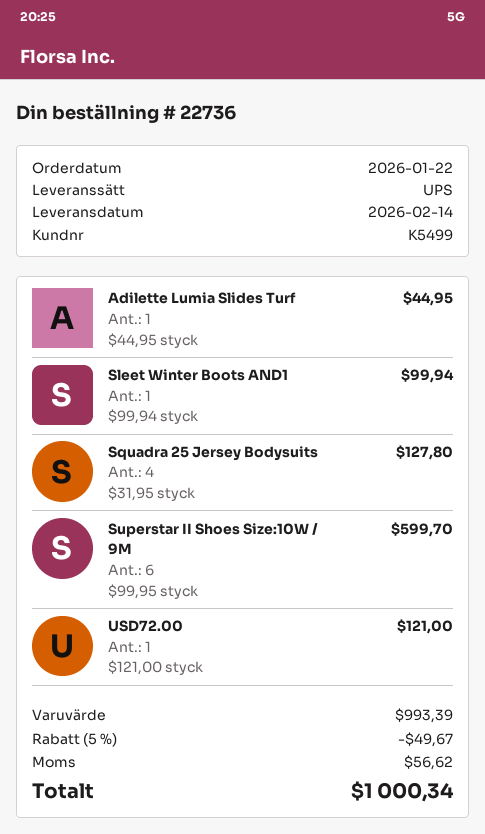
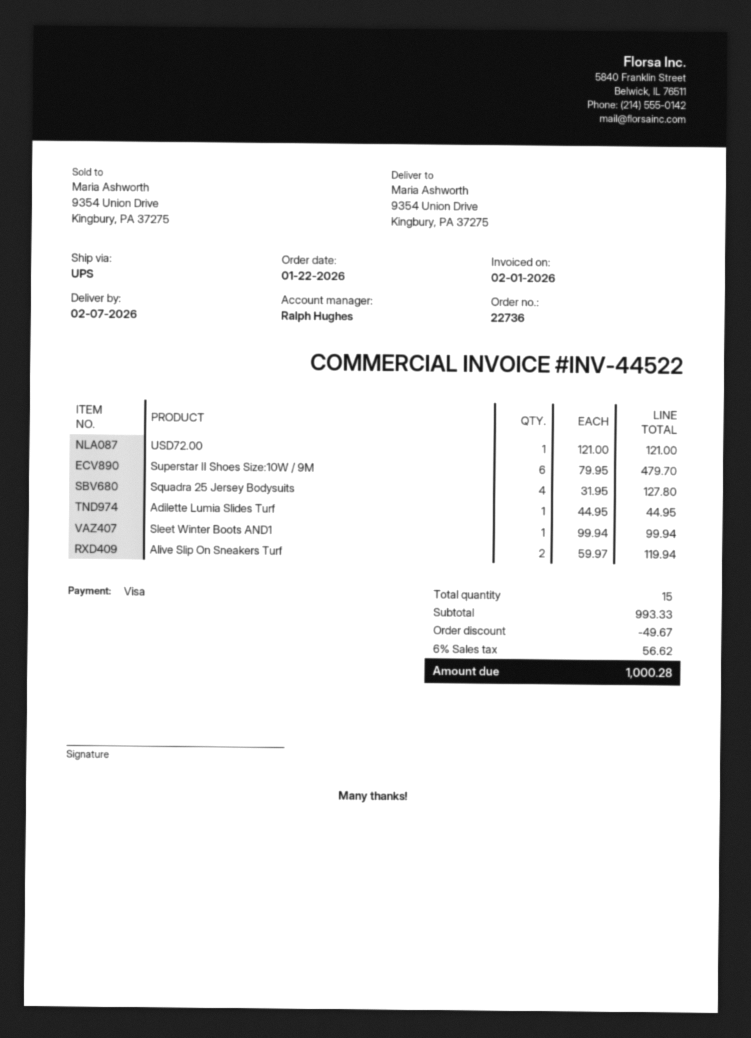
delivery date: 2026-02-14 -> 2026-02-07
Superstar II Shoes Size:10W / 9M: 6 x 99.95 = 599.70 -> 6 x 79.95 = 479.70
Alive Slip On Sneakers Turf: none -> 2 x 59.97 = 119.94
subtotal: 993.39 -> 993.33
total: 1000.34 -> 1000.28

